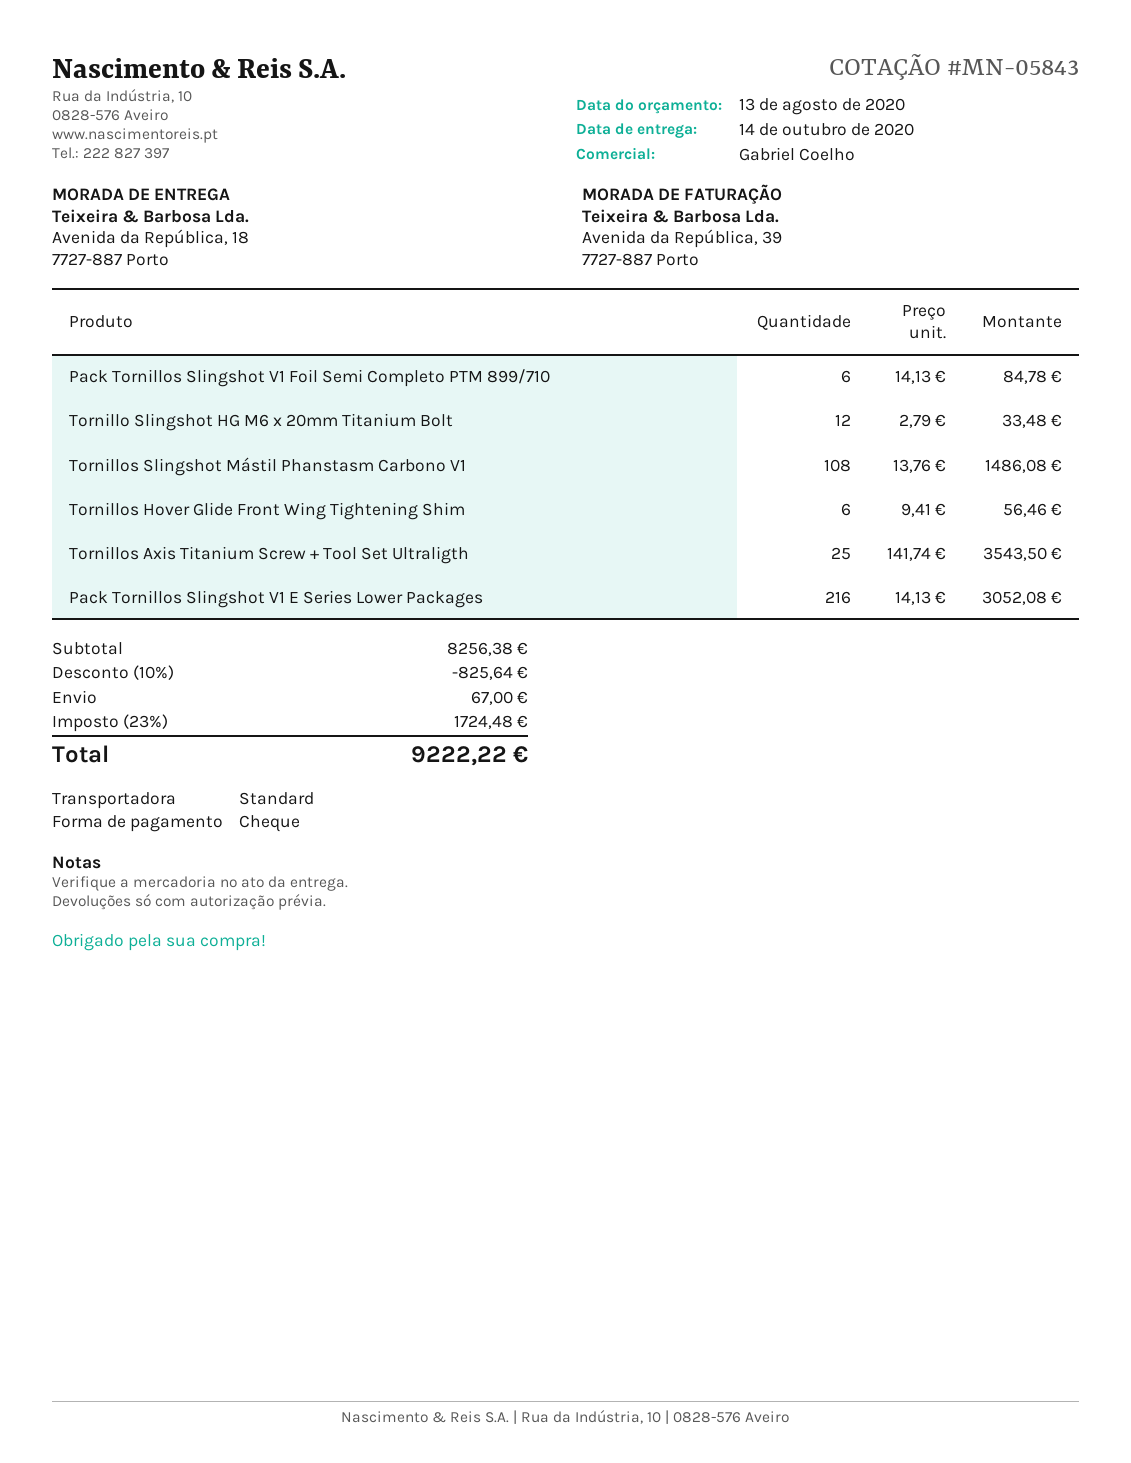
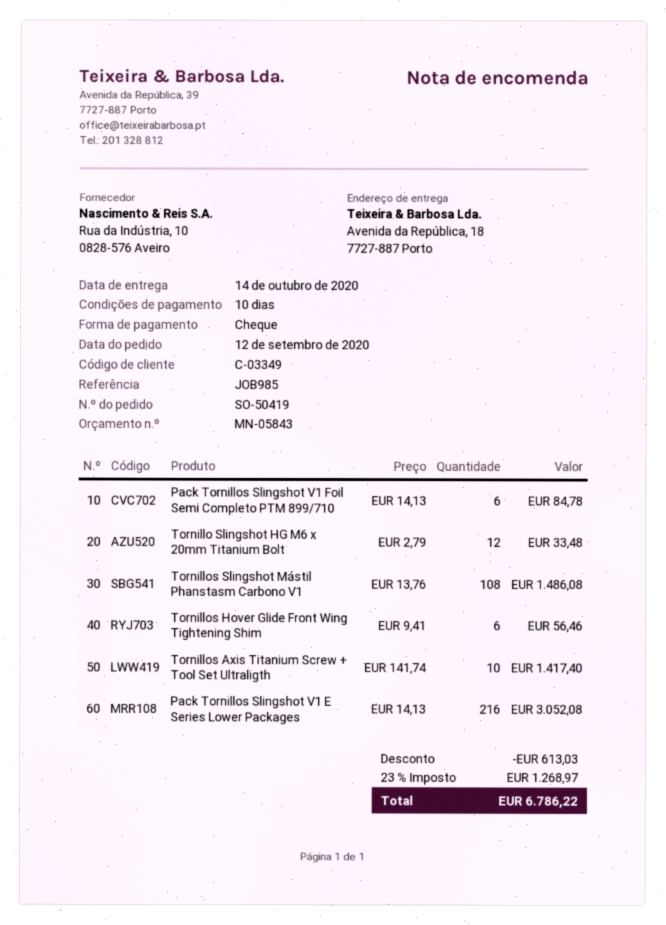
Tornillos Axis Titanium Screw + Tool Set Ultraligth: 25 x 141.74 = 3543.50 -> 10 x 141.74 = 1417.40
discount: 825.64 -> 613.03
shipping: 67.00 -> none
tax: 23% = 1724.48 -> 23% = 1268.97
total: 9222.22 -> 6786.22

